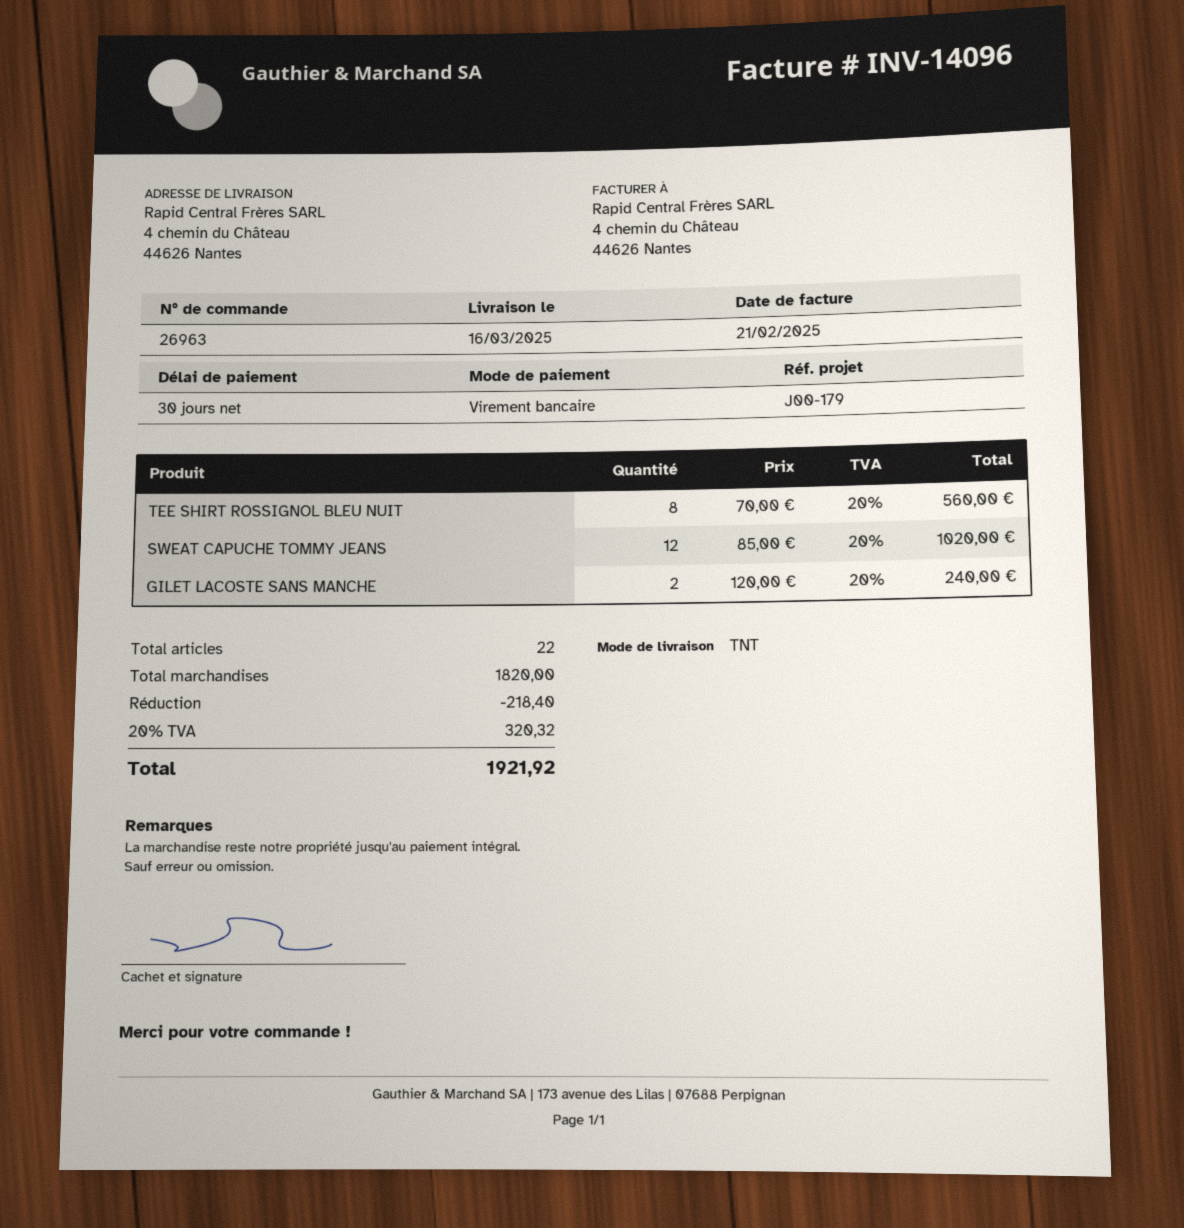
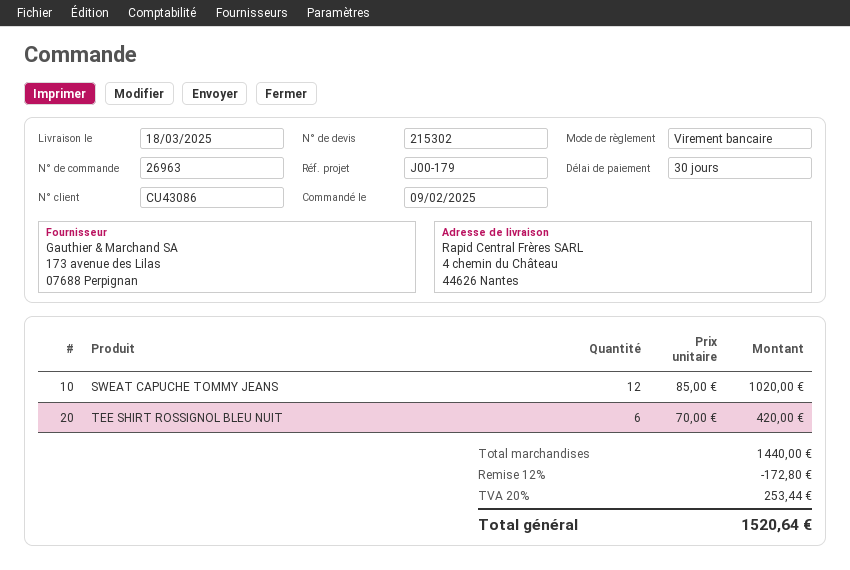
delivery date: 2025-03-16 -> 2025-03-18
TEE SHIRT ROSSIGNOL BLEU NUIT: 8 x 70.00 = 560.00 -> 6 x 70.00 = 420.00
GILET LACOSTE SANS MANCHE: 2 x 120.00 = 240.00 -> none
subtotal: 1820.00 -> 1440.00
discount: 218.40 -> 172.80
tax: 20% = 320.32 -> 20% = 253.44
total: 1921.92 -> 1520.64

